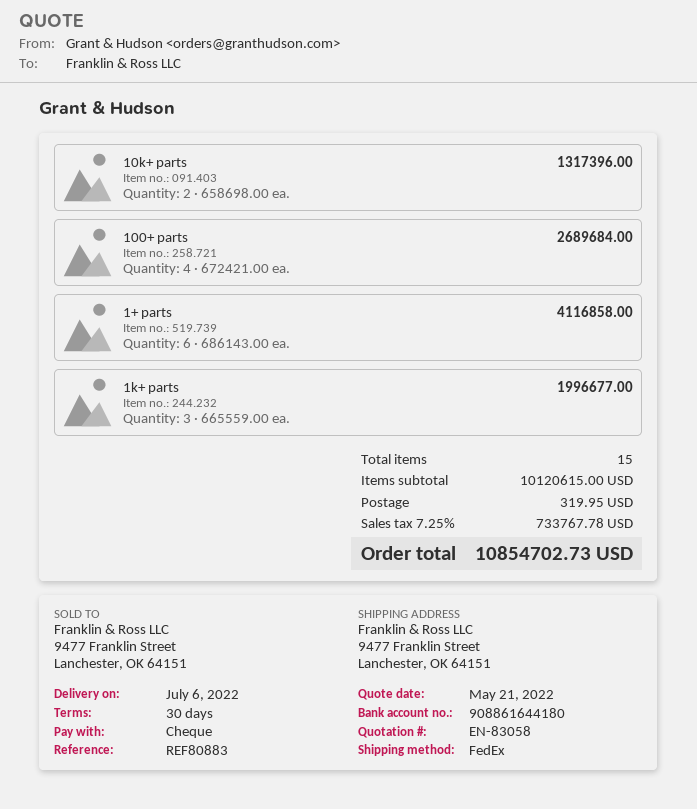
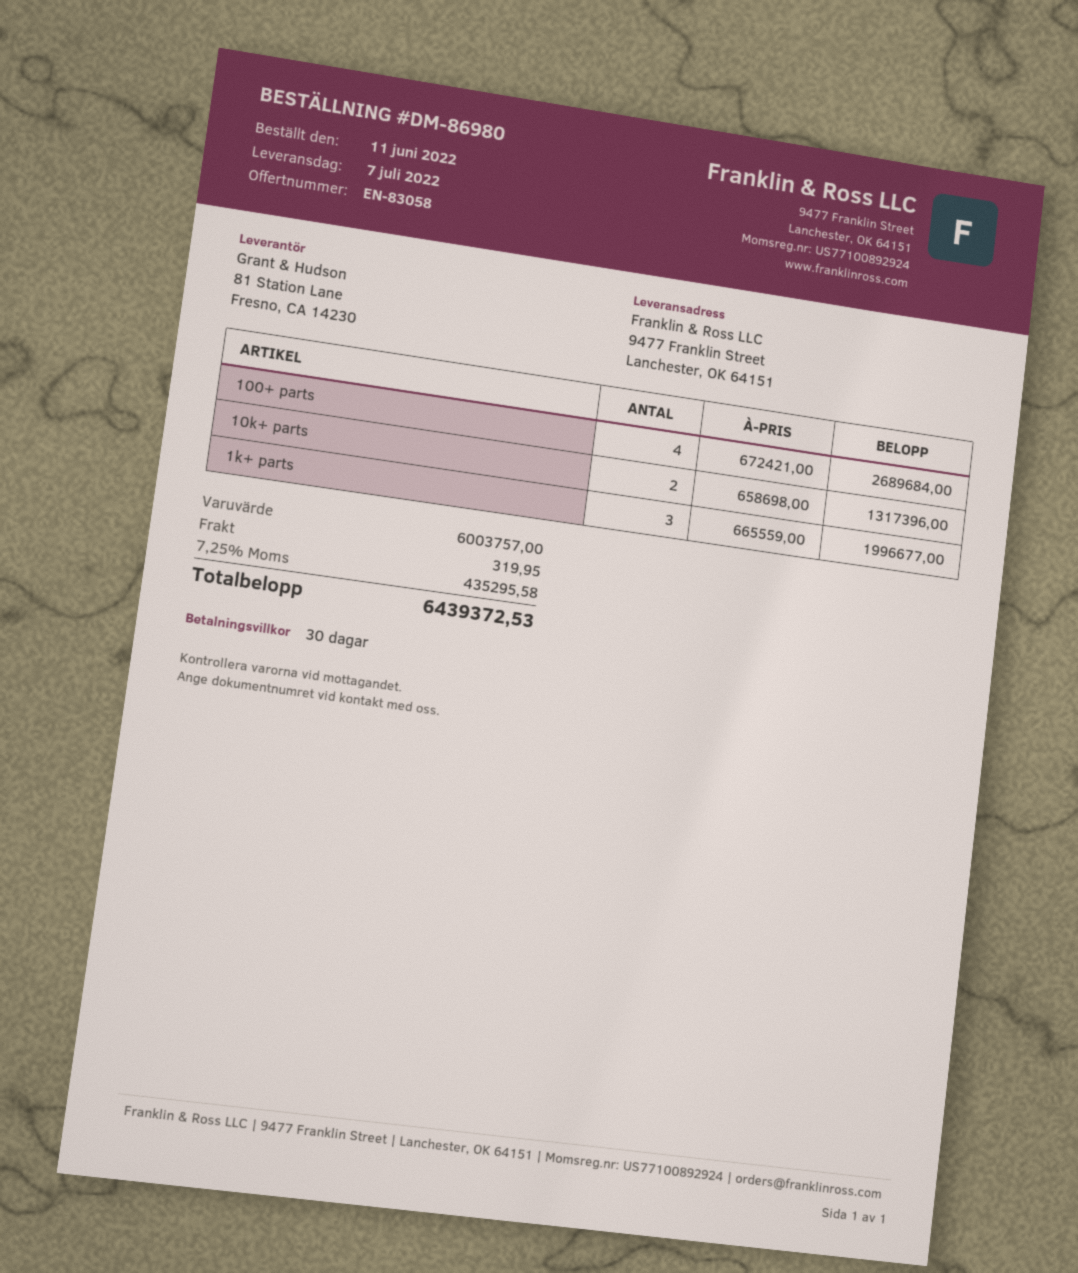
delivery date: 2022-07-06 -> 2022-07-07
1+ parts: 6 x 686143.00 = 4116858.00 -> none
subtotal: 10120615.00 -> 6003757.00
tax: 7.25% = 733767.78 -> 7.25% = 435295.58
total: 10854702.73 -> 6439372.53

